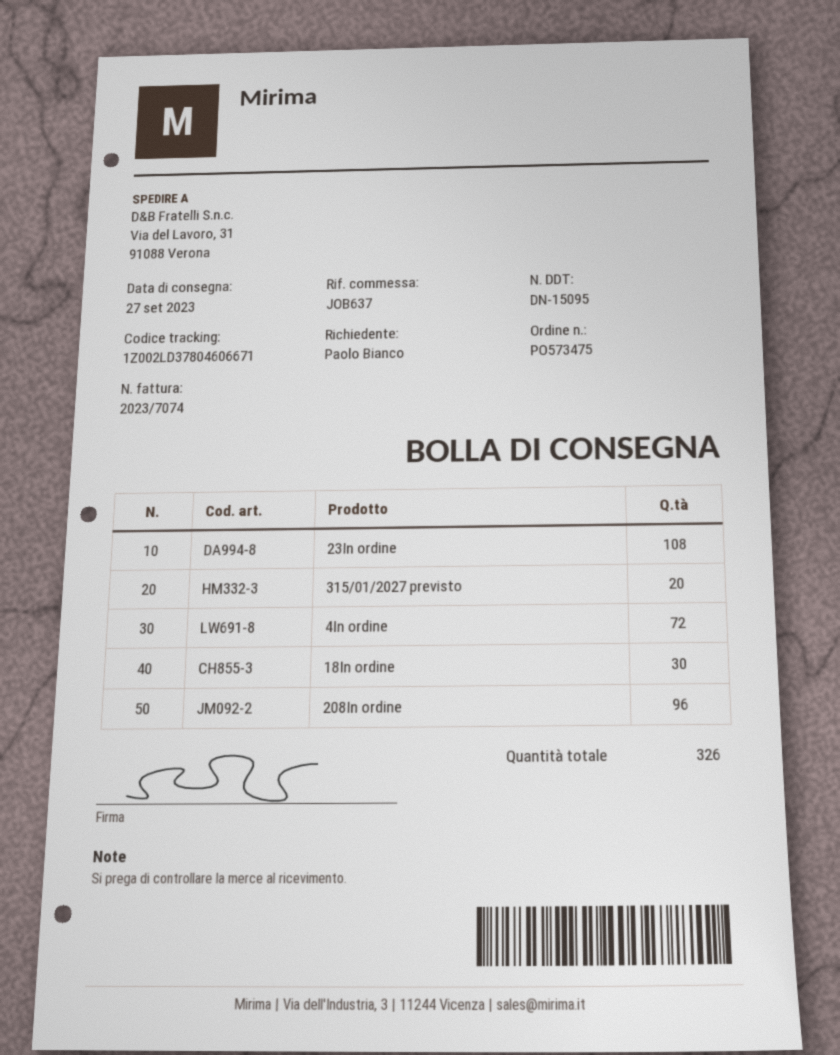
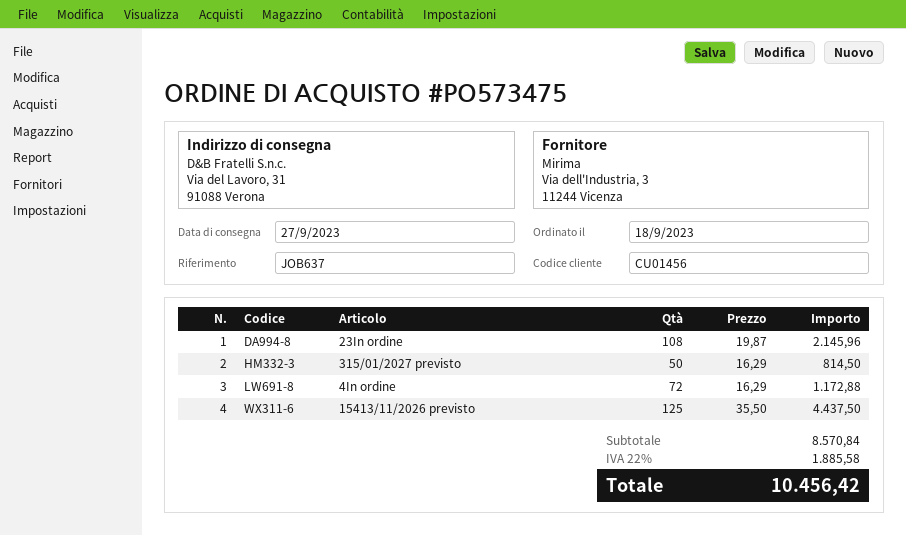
315/01/2027 previsto: 20 -> 50
18In ordine: 30 -> none
208In ordine: 96 -> none
15413/11/2026 previsto: none -> 125

